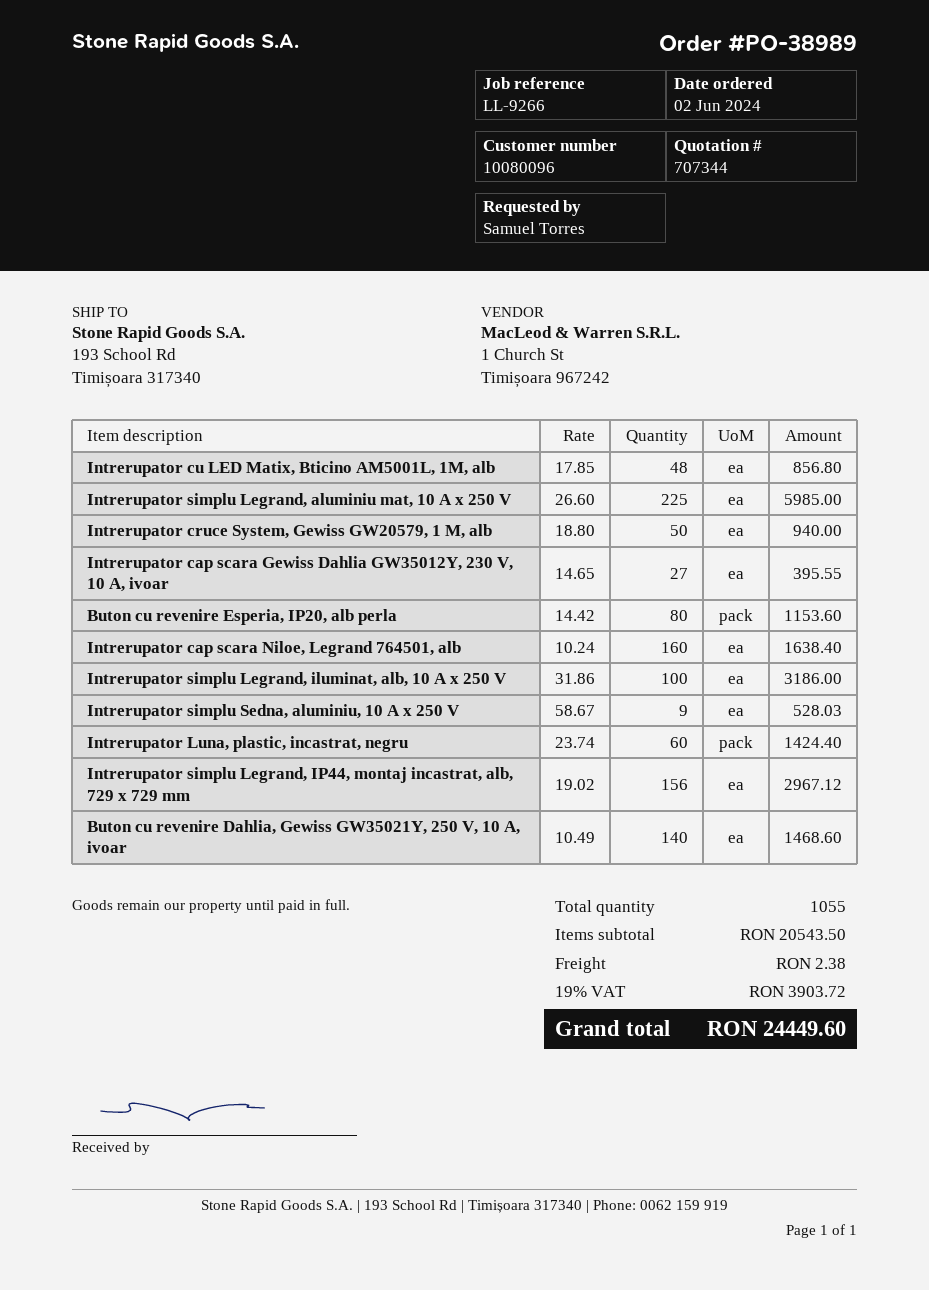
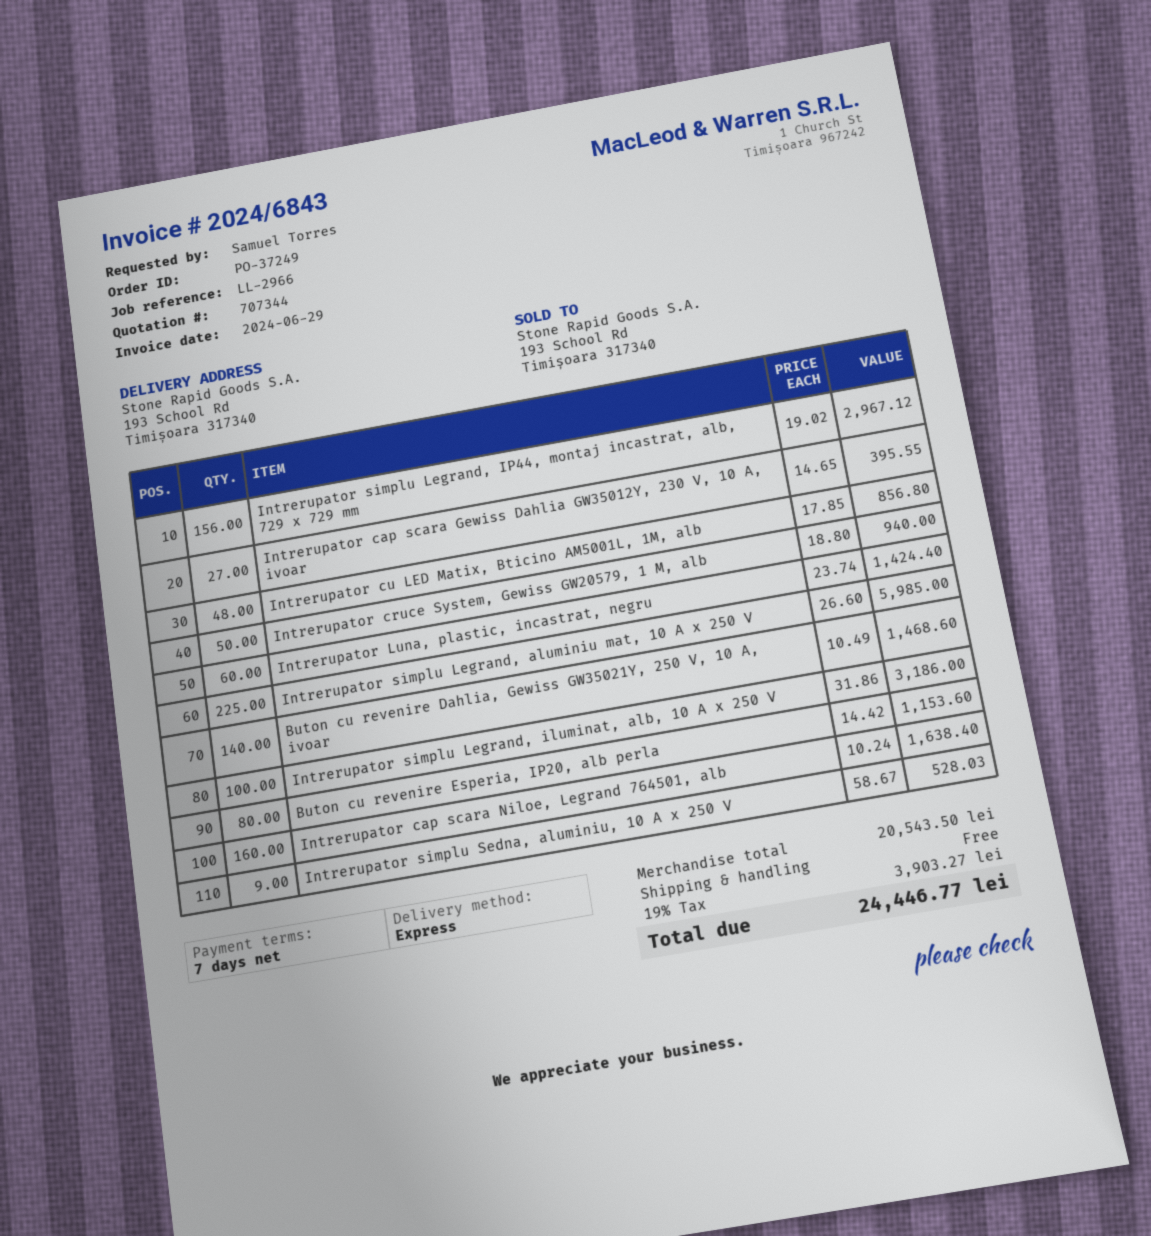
order number: PO-38989 -> PO-37249
reference: LL-9266 -> LL-2966
shipping: 2.38 -> 0.00
tax: 19% = 3903.72 -> 19% = 3903.27
total: 24449.60 -> 24446.77

